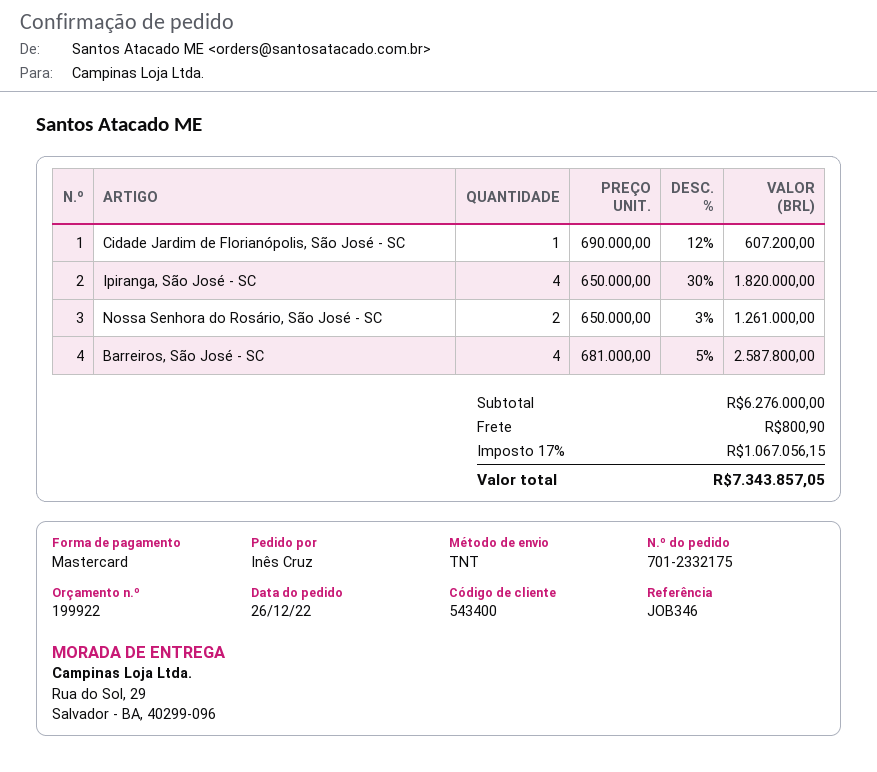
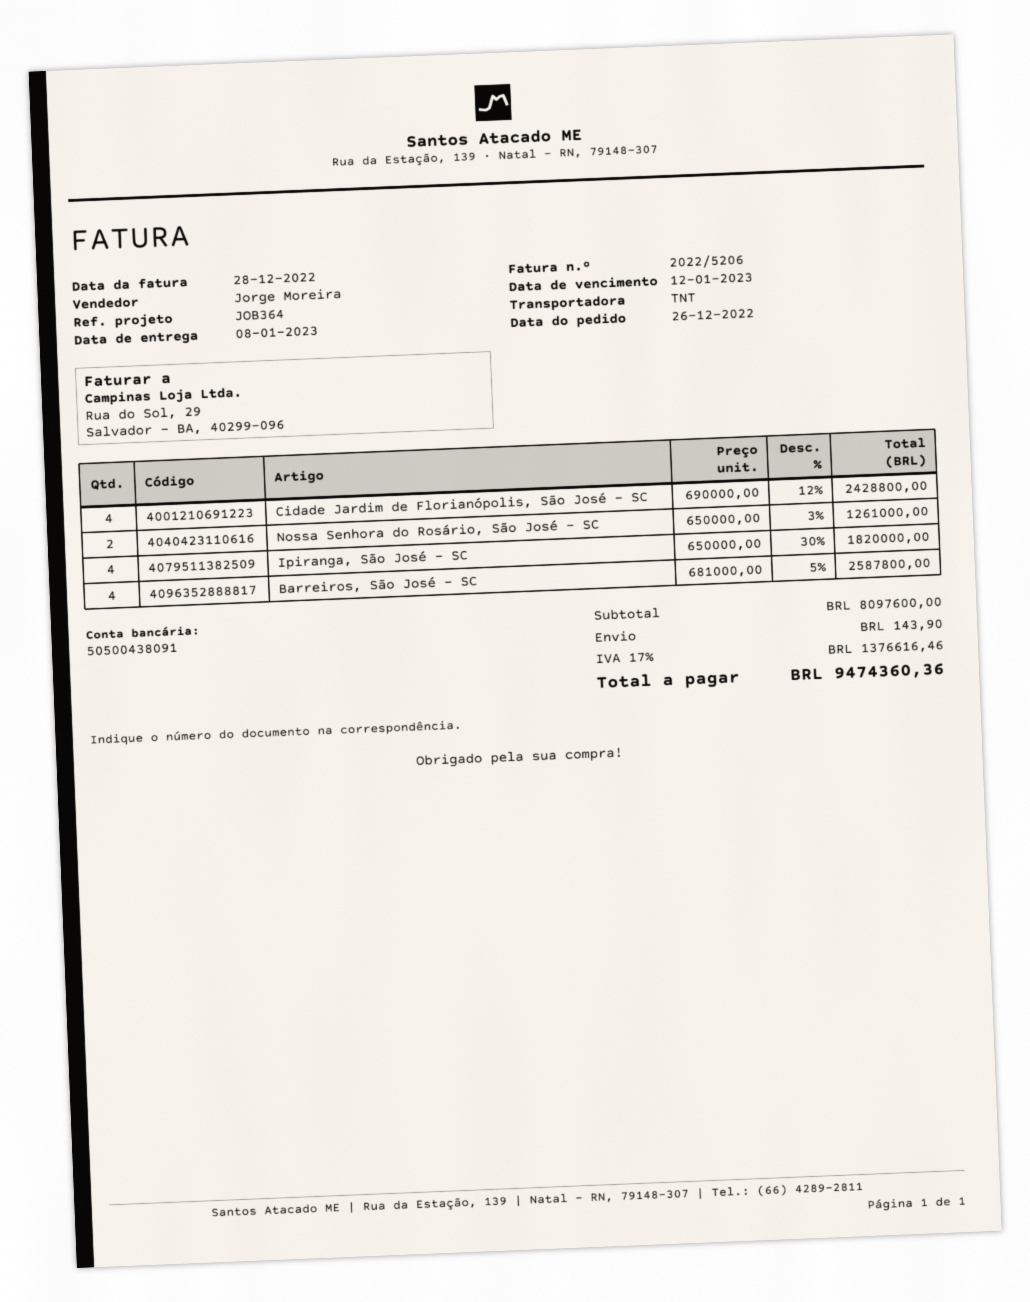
reference: JOB346 -> JOB364
Cidade Jardim de Florianópolis, São José - SC: 1 x 690000.00 - 12% = 607200.00 -> 4 x 690000.00 - 12% = 2428800.00
subtotal: 6276000.00 -> 8097600.00
shipping: 800.90 -> 143.90
tax: 17% = 1067056.15 -> 17% = 1376616.46
total: 7343857.05 -> 9474360.36

